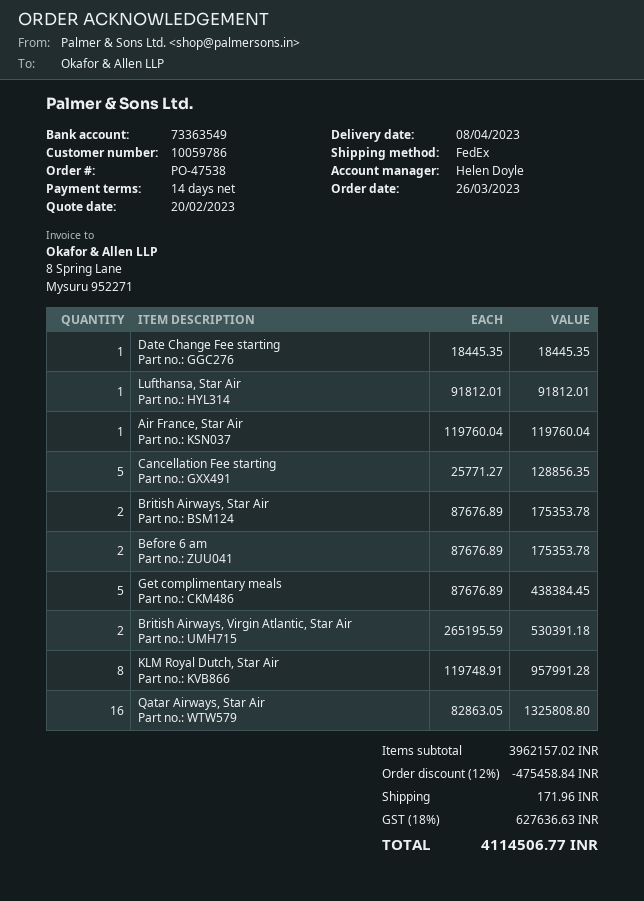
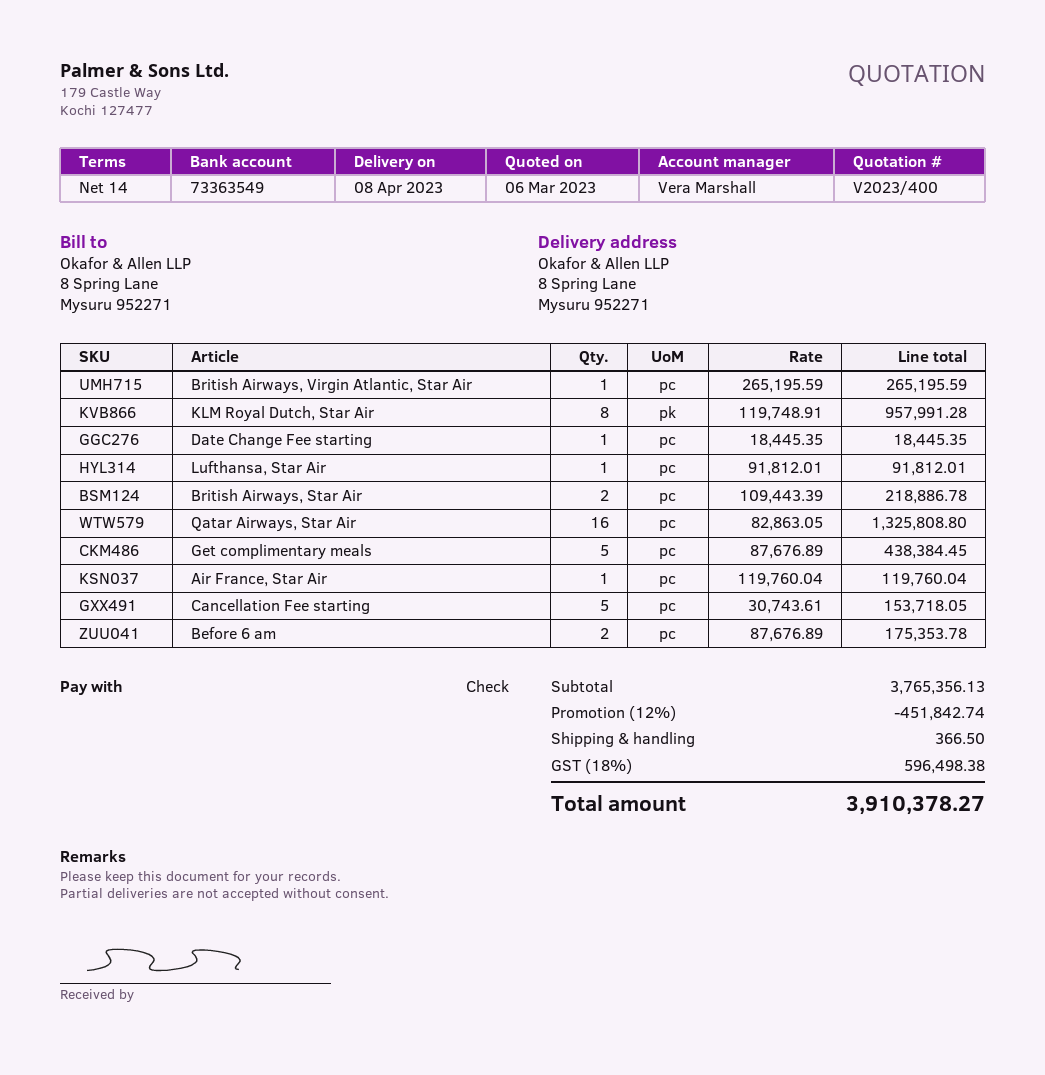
quote date: 2023-02-20 -> 2023-03-06
sales rep: Helen Doyle -> Vera Marshall
Cancellation Fee starting: 5 x 25771.27 = 128856.35 -> 5 x 30743.61 = 153718.05
British Airways, Star Air: 2 x 87676.89 = 175353.78 -> 2 x 109443.39 = 218886.78
British Airways, Virgin Atlantic, Star Air: 2 x 265195.59 = 530391.18 -> 1 x 265195.59 = 265195.59
subtotal: 3962157.02 -> 3765356.13
discount: 12% = 475458.84 -> 12% = 451842.74
shipping: 171.96 -> 366.50
tax: 18% = 627636.63 -> 18% = 596498.38
total: 4114506.77 -> 3910378.27

